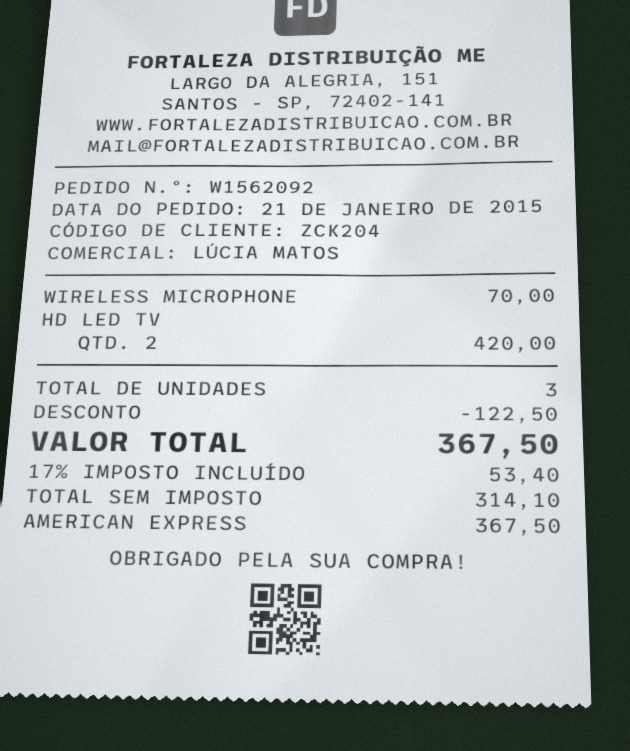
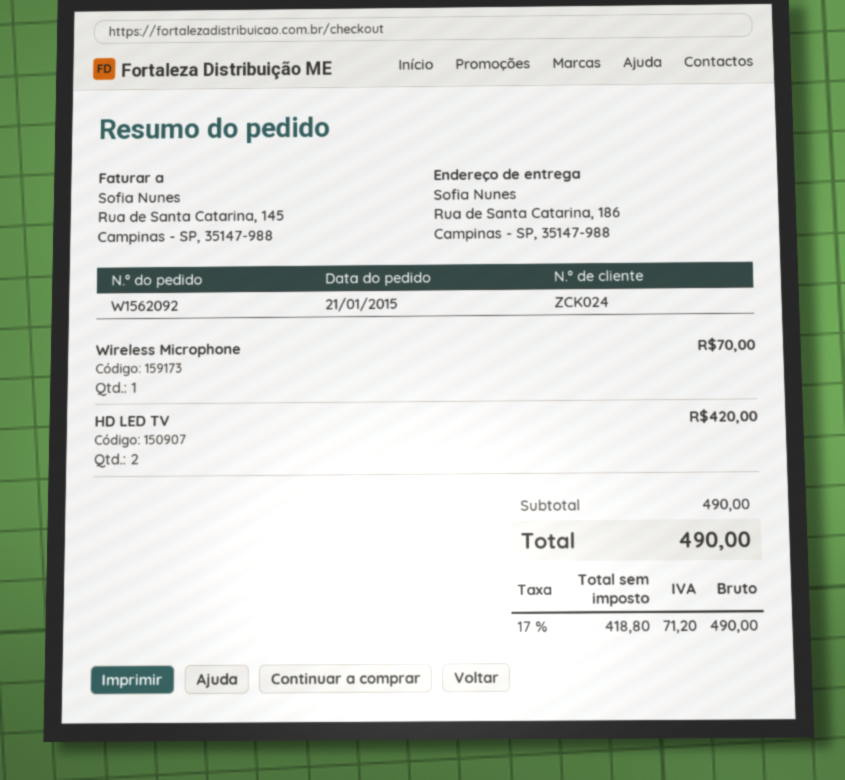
customer number: ZCK204 -> ZCK024
discount: 122.50 -> none
net: 314.10 -> 418.80
tax: 17% = 53.40 -> 17% = 71.20
total: 367.50 -> 490.00

